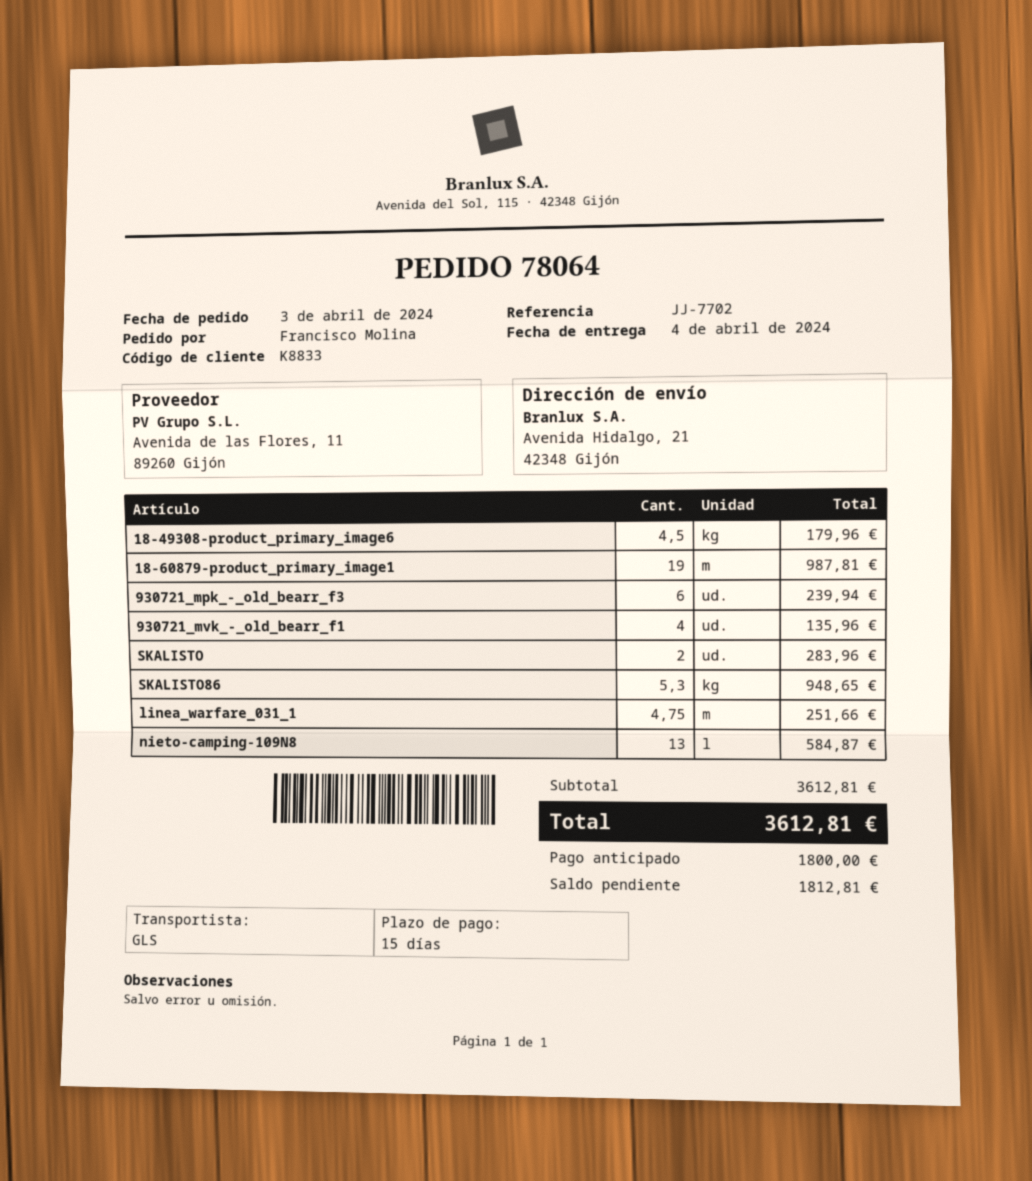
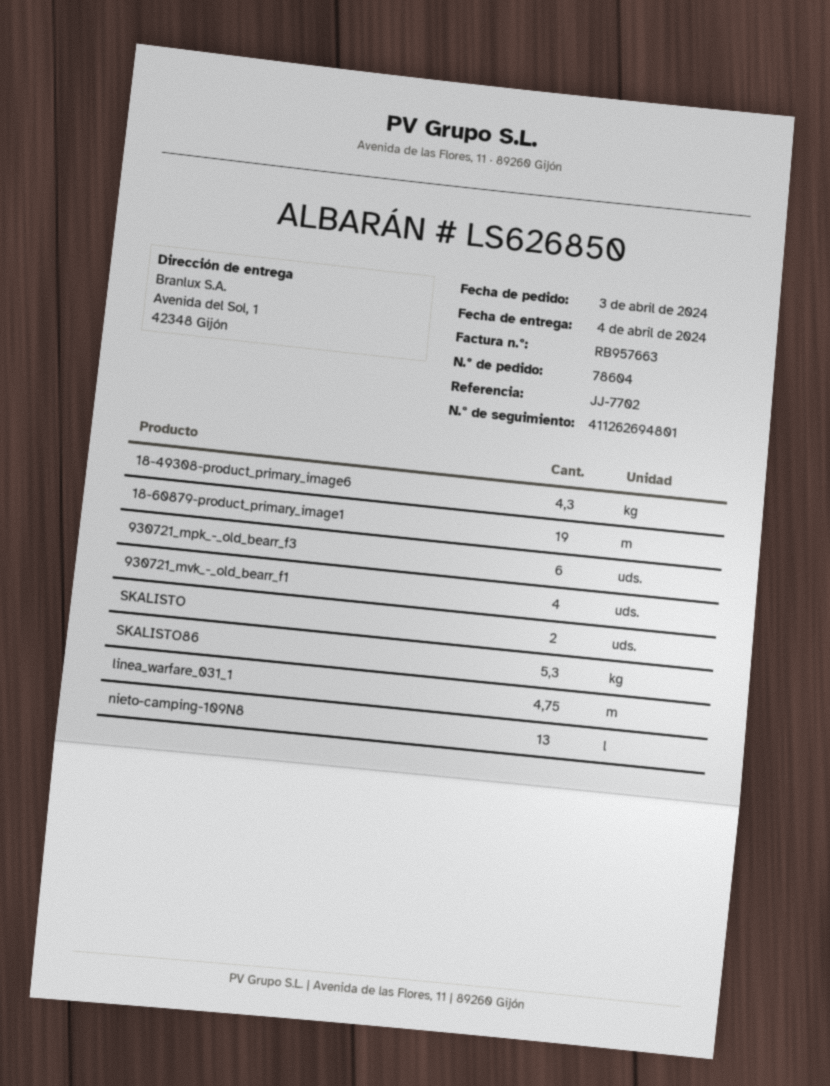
order number: 78064 -> 78604
ship to: Avenida Hidalgo, 21, 42348 Gijón -> Avenida del Sol, 1, 42348 Gijón
18-49308-product_primary_image6: 4.5 -> 4.3

